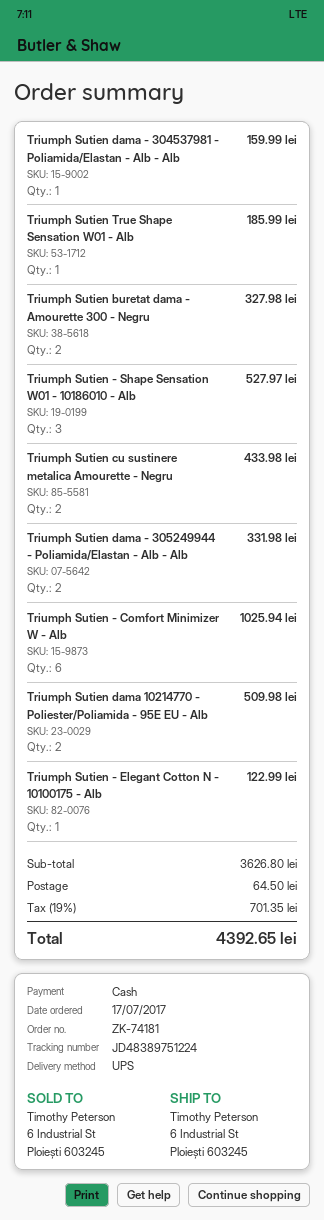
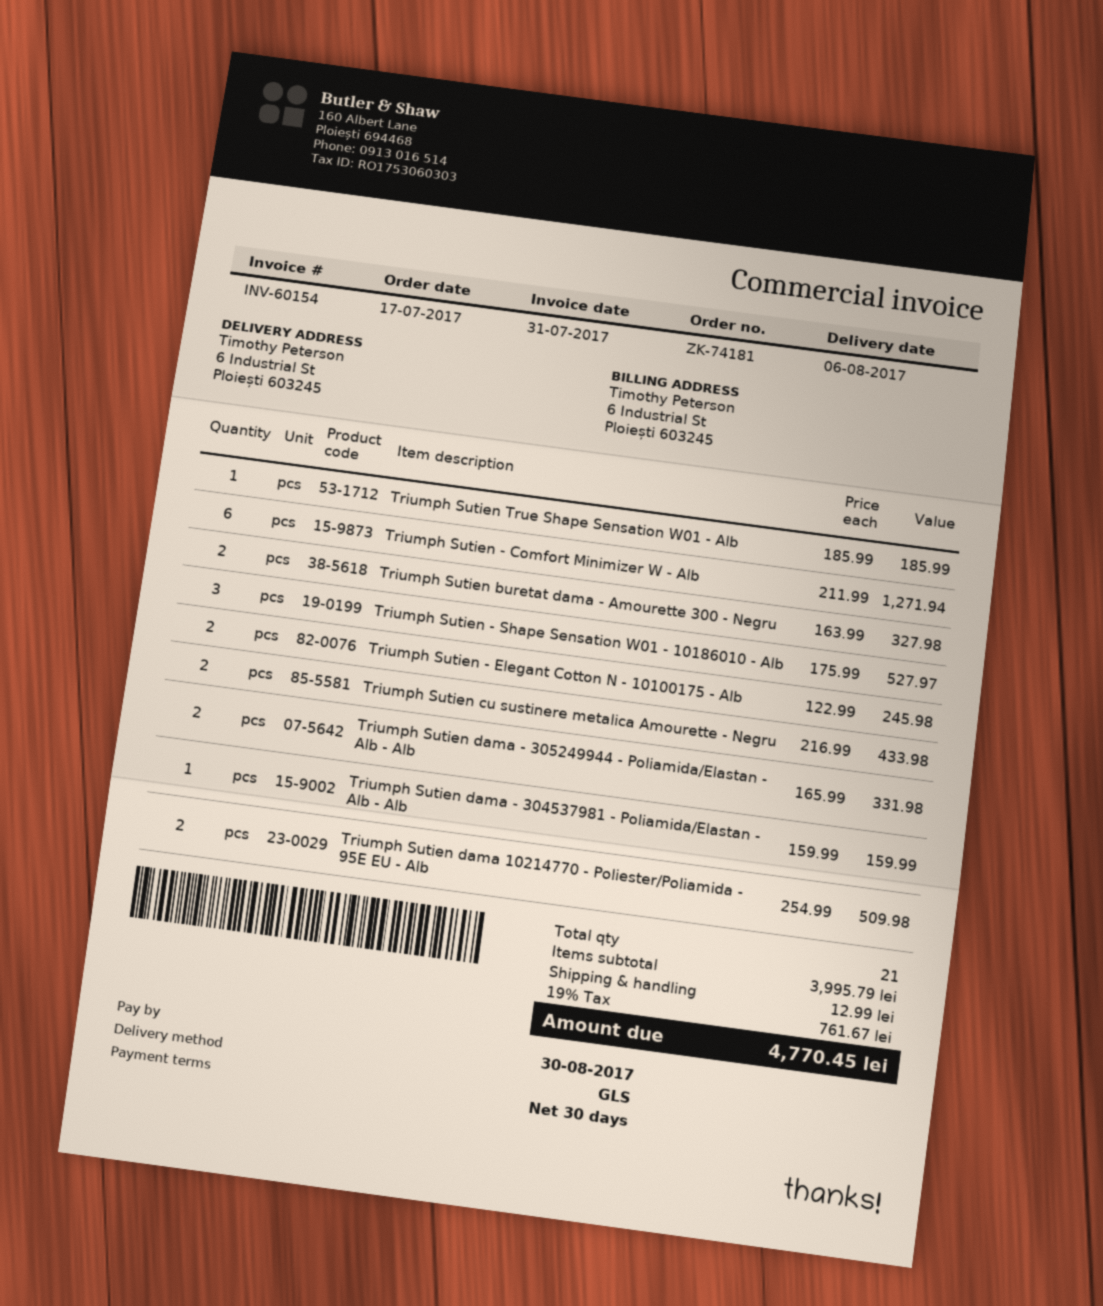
shipping method: UPS -> GLS
Triumph Sutien - Comfort Minimizer W - Alb: 6 for 1025.94 -> 6 for 1271.94
Triumph Sutien - Elegant Cotton N - 10100175 - Alb: 1 for 122.99 -> 2 for 245.98
subtotal: 3626.80 -> 3995.79
shipping: 64.50 -> 12.99
tax: 19% = 701.35 -> 19% = 761.67
total: 4392.65 -> 4770.45

